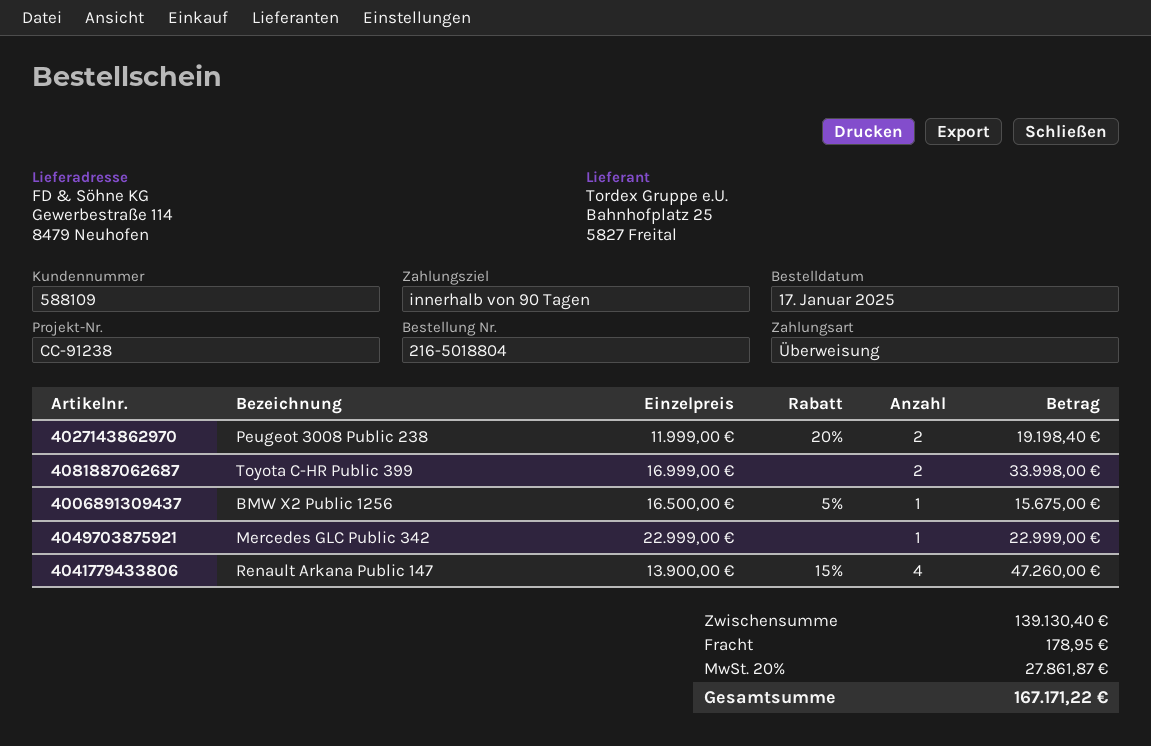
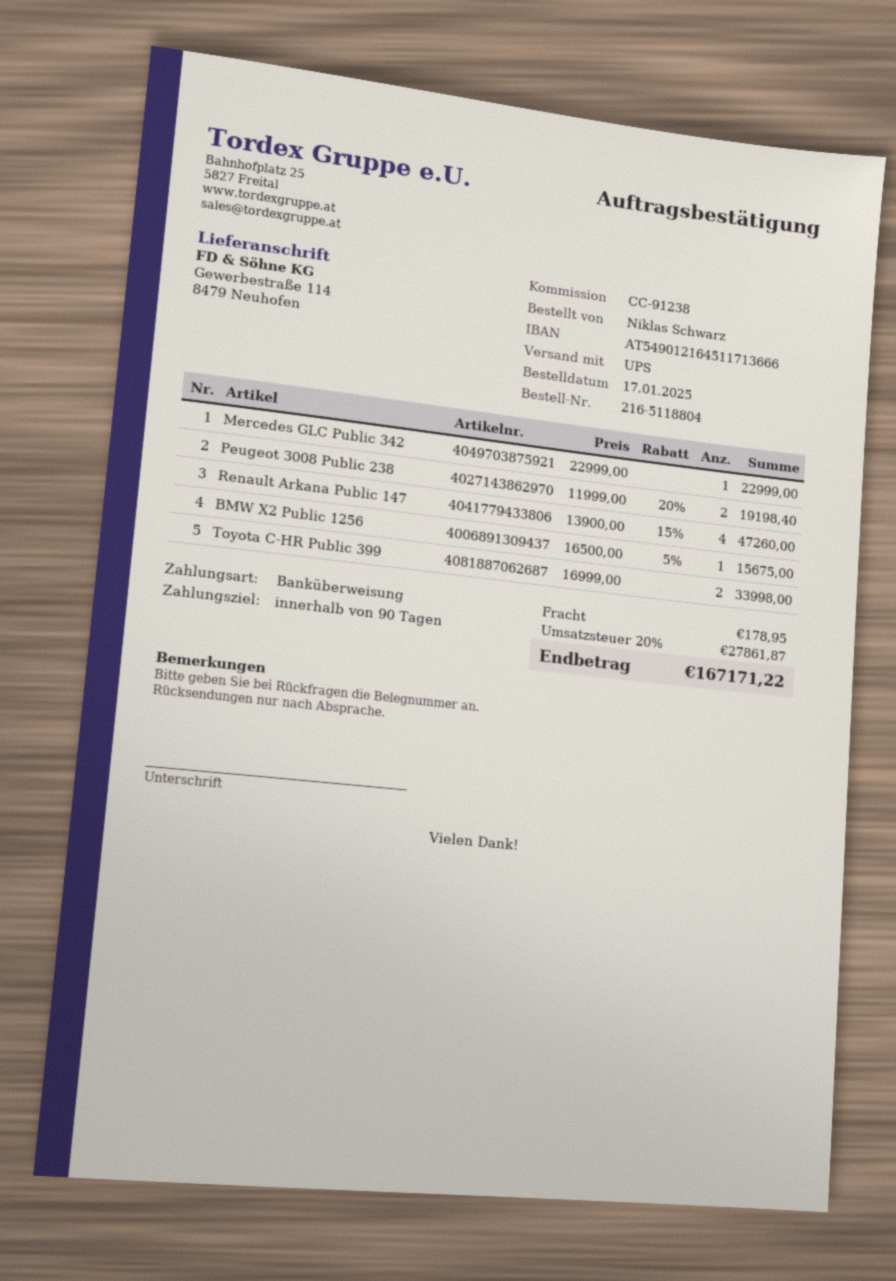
order number: 216-5018804 -> 216-5118804

